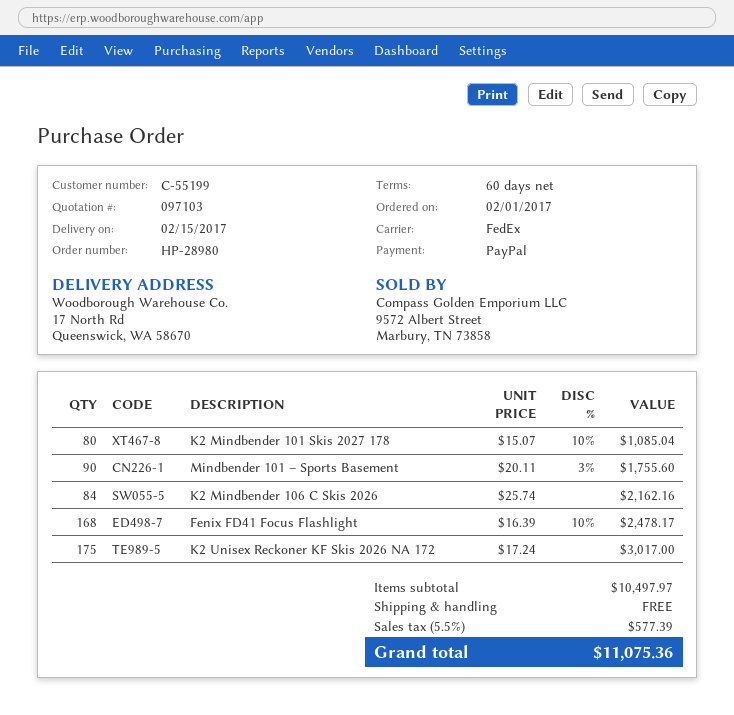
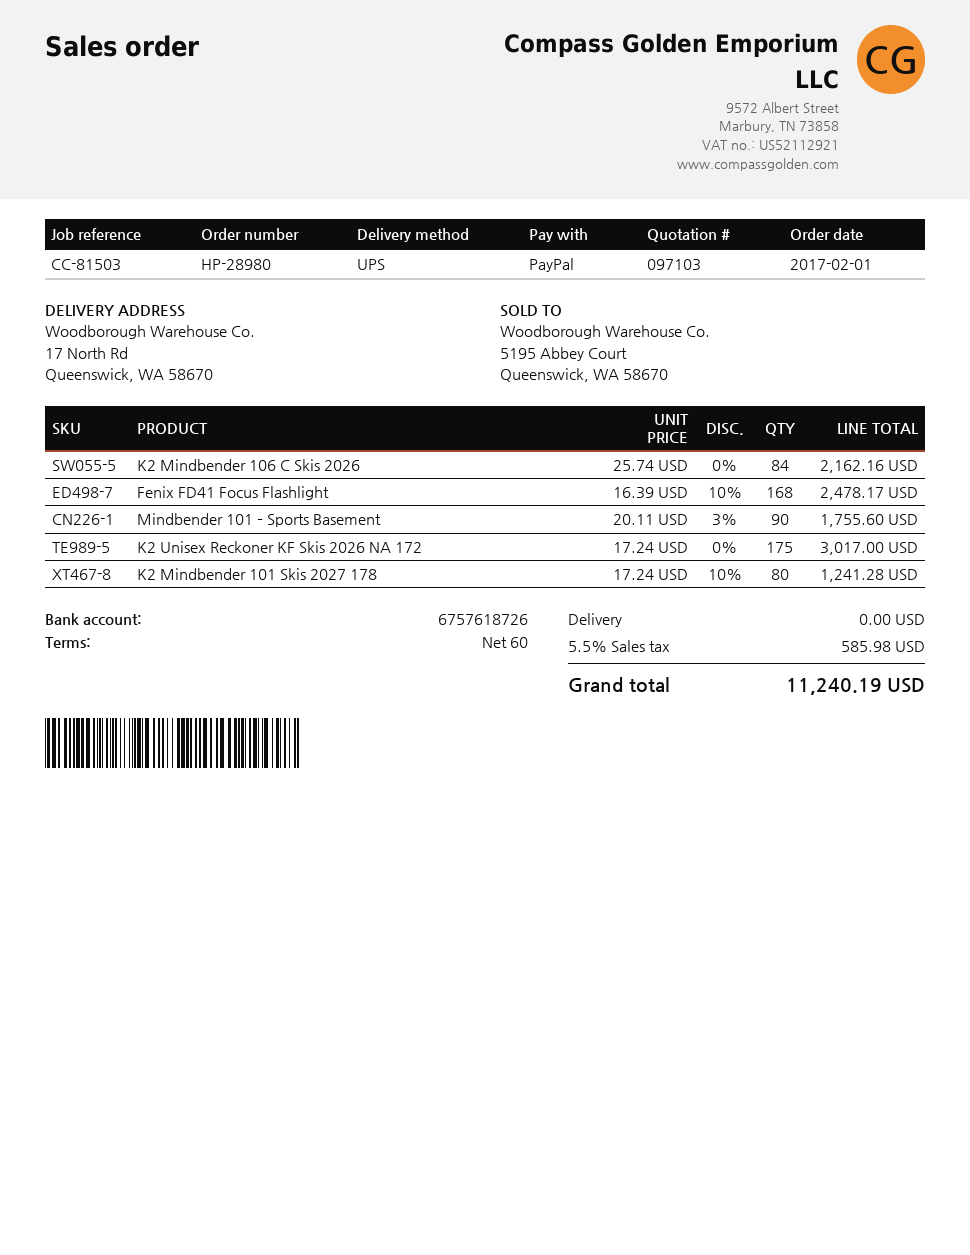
shipping method: FedEx -> UPS
K2 Mindbender 101 Skis 2027 178: 80 x 15.07 - 10% = 1085.04 -> 80 x 17.24 - 10% = 1241.28
tax: 5.5% = 577.39 -> 5.5% = 585.98
total: 11075.36 -> 11240.19

